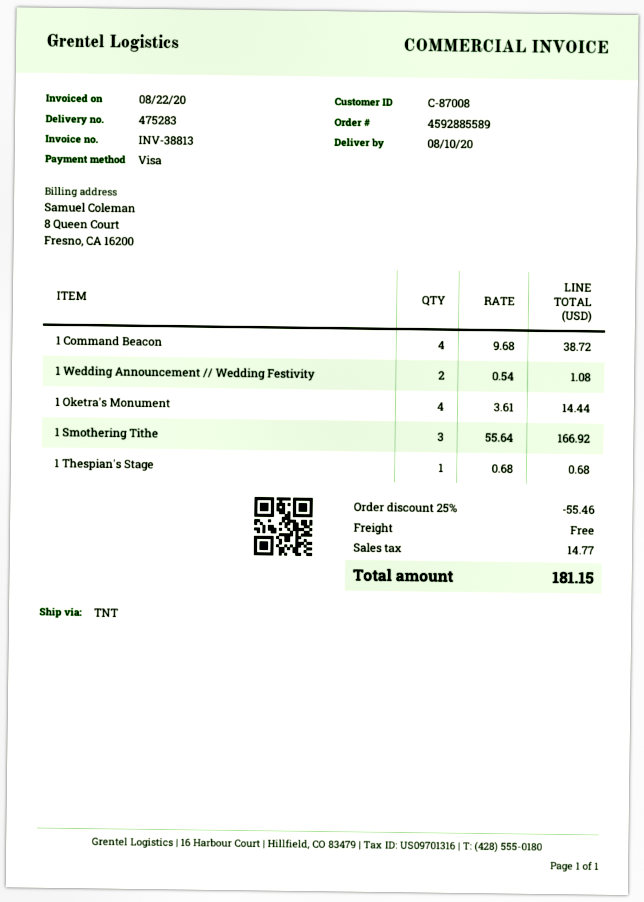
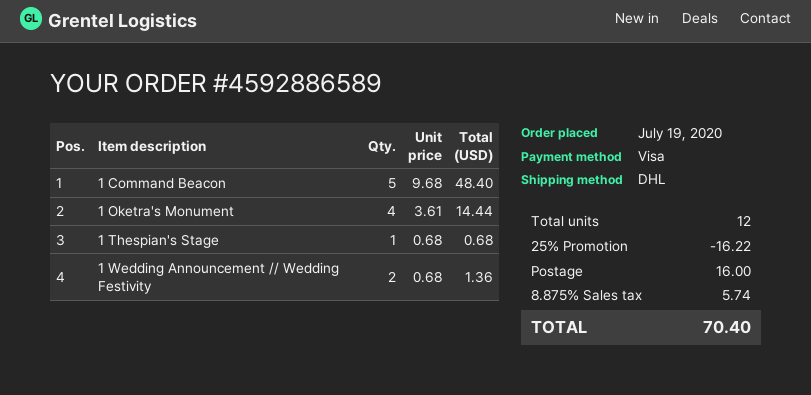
order number: 4592885589 -> 4592886589
shipping method: TNT -> DHL
1 Command Beacon: 4 x 9.68 = 38.72 -> 5 x 9.68 = 48.40
1 Wedding Announcement // Wedding Festivity: 2 x 0.54 = 1.08 -> 2 x 0.68 = 1.36
1 Smothering Tithe: 3 x 55.64 = 166.92 -> none
discount: 25% = 55.46 -> 25% = 16.22
shipping: 0.00 -> 16.00
tax: 14.77 -> 5.74
total: 181.15 -> 70.40

